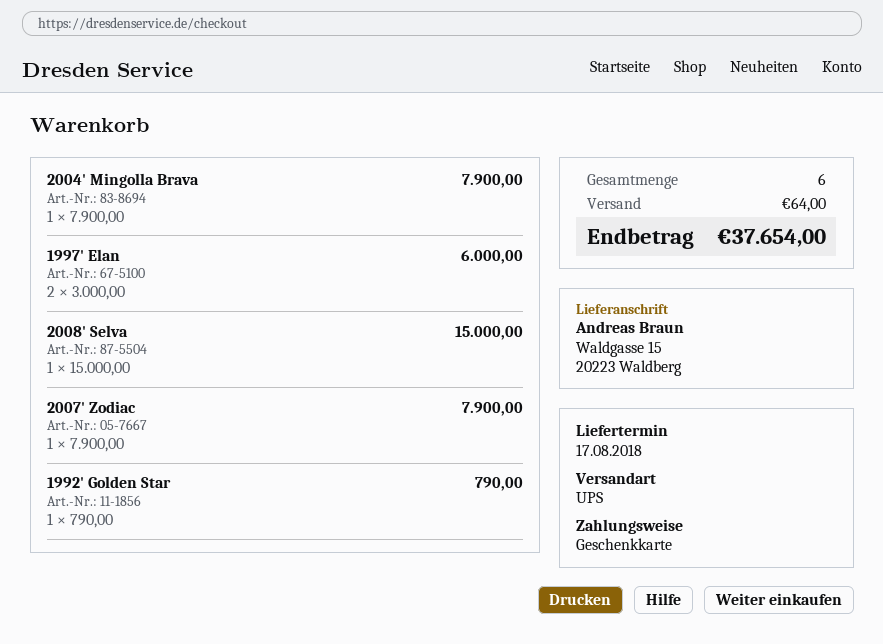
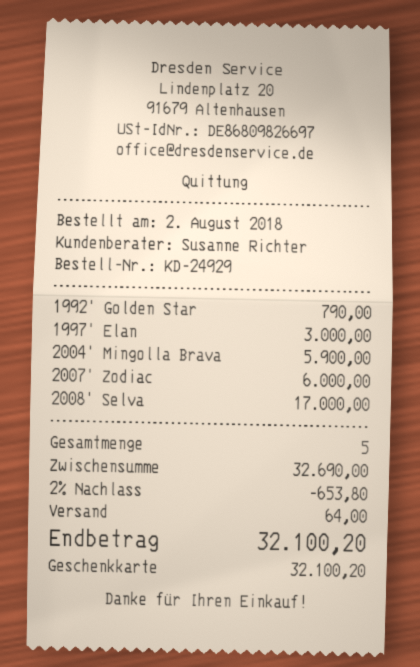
2004' Mingolla Brava: 1 x 7900.00 = 7900.00 -> 1 x 5900.00 = 5900.00
1997' Elan: 2 x 3000.00 = 6000.00 -> 1 x 3000.00 = 3000.00
2008' Selva: 1 x 15000.00 = 15000.00 -> 1 x 17000.00 = 17000.00
2007' Zodiac: 1 x 7900.00 = 7900.00 -> 1 x 6000.00 = 6000.00
total quantity: 6 -> 5
discount: none -> 2% = 653.80
total: 37654.00 -> 32100.20

